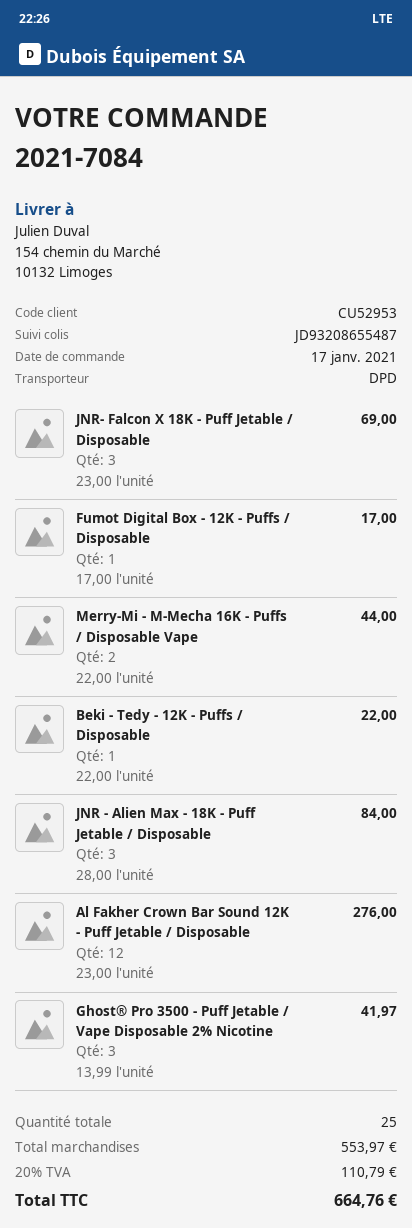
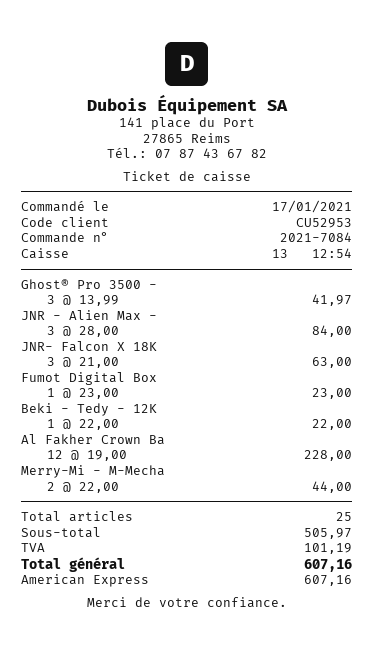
JNR- Falcon X 18K - Puff Jetable / Disposable: 3 x 23.00 = 69.00 -> 3 x 21.00 = 63.00
Fumot Digital Box - 12K - Puffs / Disposable: 1 x 17.00 = 17.00 -> 1 x 23.00 = 23.00
Al Fakher Crown Bar Sound 12K - Puff Jetable / Disposable: 12 x 23.00 = 276.00 -> 12 x 19.00 = 228.00
subtotal: 553.97 -> 505.97
tax: 110.79 -> 101.19
total: 664.76 -> 607.16

